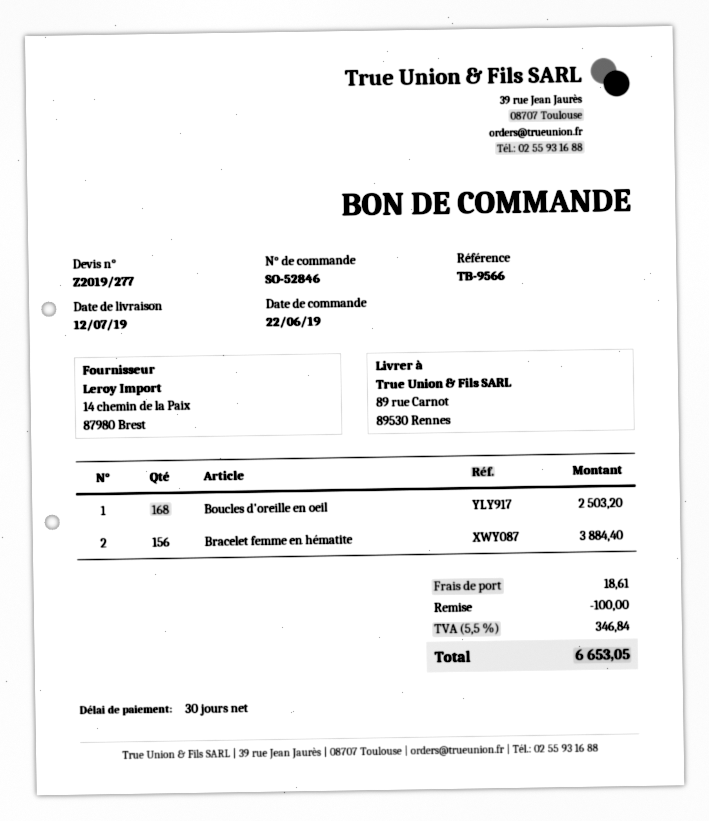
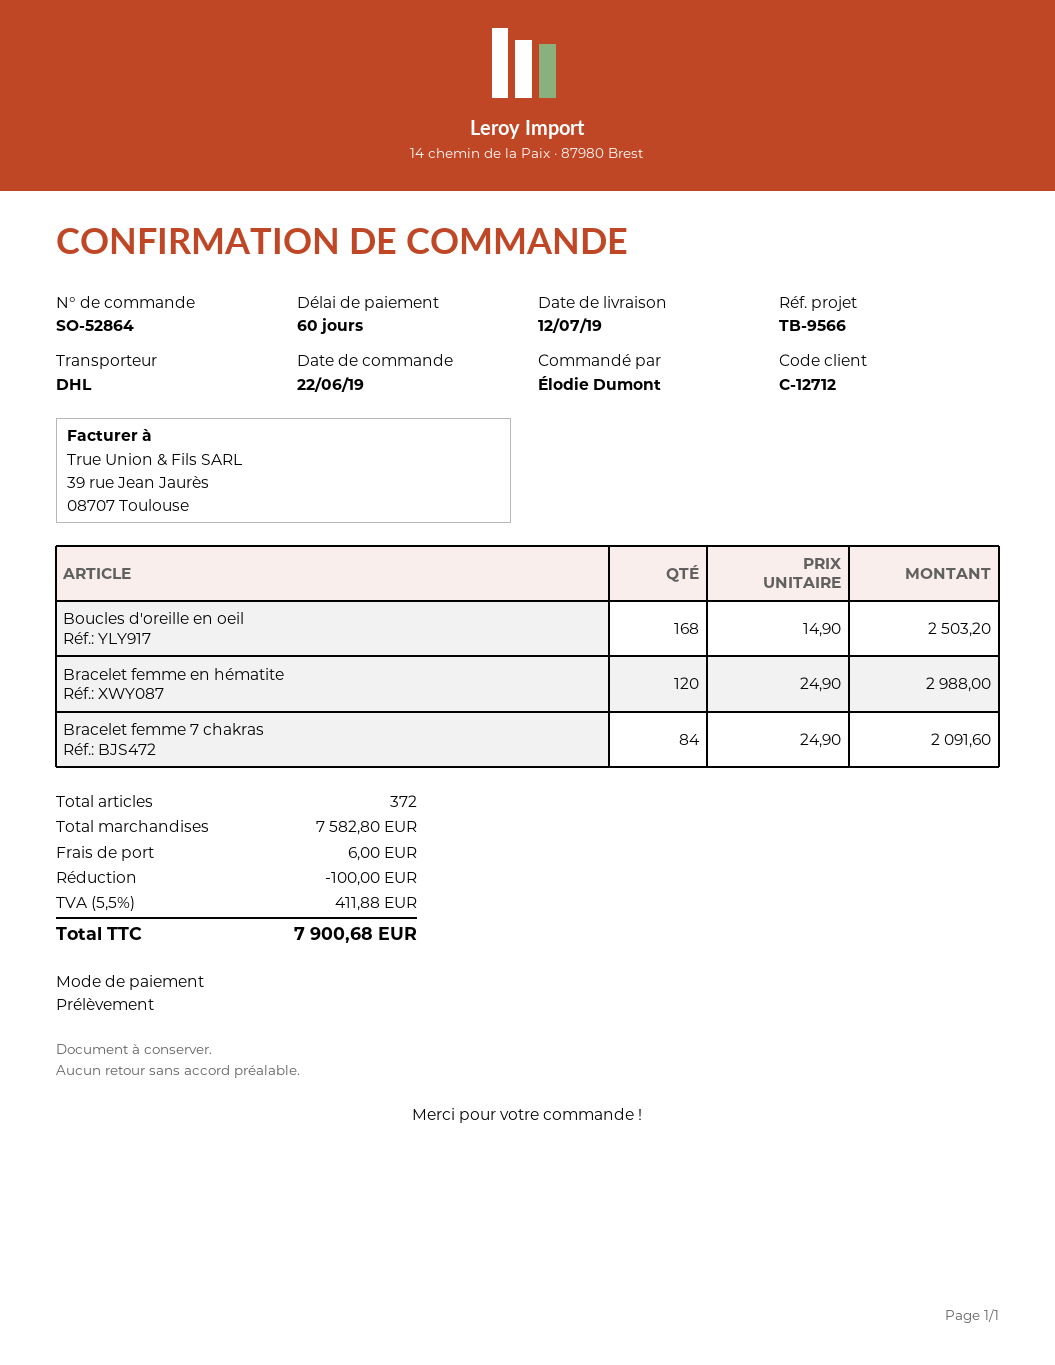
order number: SO-52846 -> SO-52864
payment terms: 30 days -> 60 days
Bracelet femme en hématite: 156 for 3884.40 -> 120 for 2988.00
Bracelet femme 7 chakras: none -> 84 for 2091.60
shipping: 18.61 -> 6.00
tax: 5.5% = 346.84 -> 5.5% = 411.88
total: 6653.05 -> 7900.68

